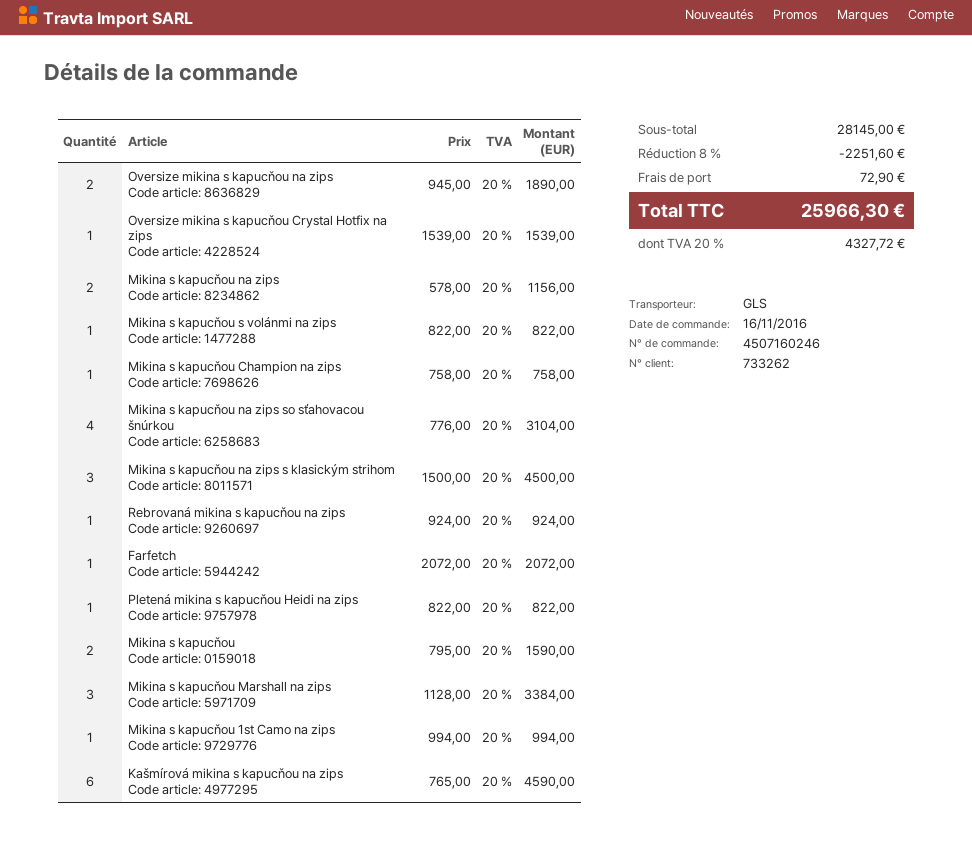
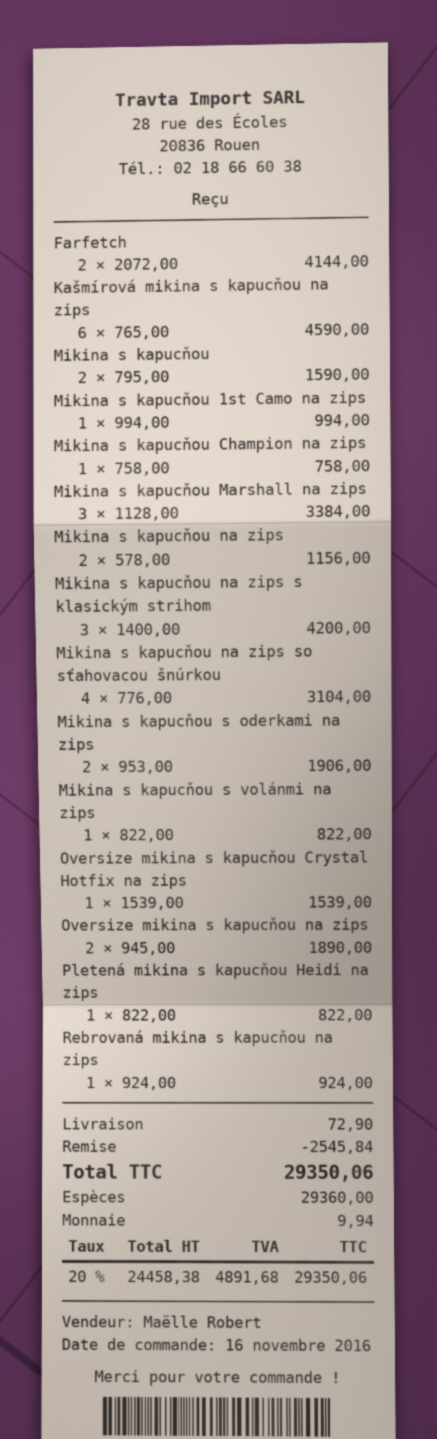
Mikina s kapucňou na zips s klasickým strihom: 3 x 1500.00 = 4500.00 -> 3 x 1400.00 = 4200.00
Farfetch: 1 x 2072.00 = 2072.00 -> 2 x 2072.00 = 4144.00
Mikina s kapucňou s oderkami na zips: none -> 2 x 953.00 = 1906.00
discount: 2251.60 -> 2545.84
tax: 20% = 4327.72 -> 20% = 4891.68
total: 25966.30 -> 29350.06

